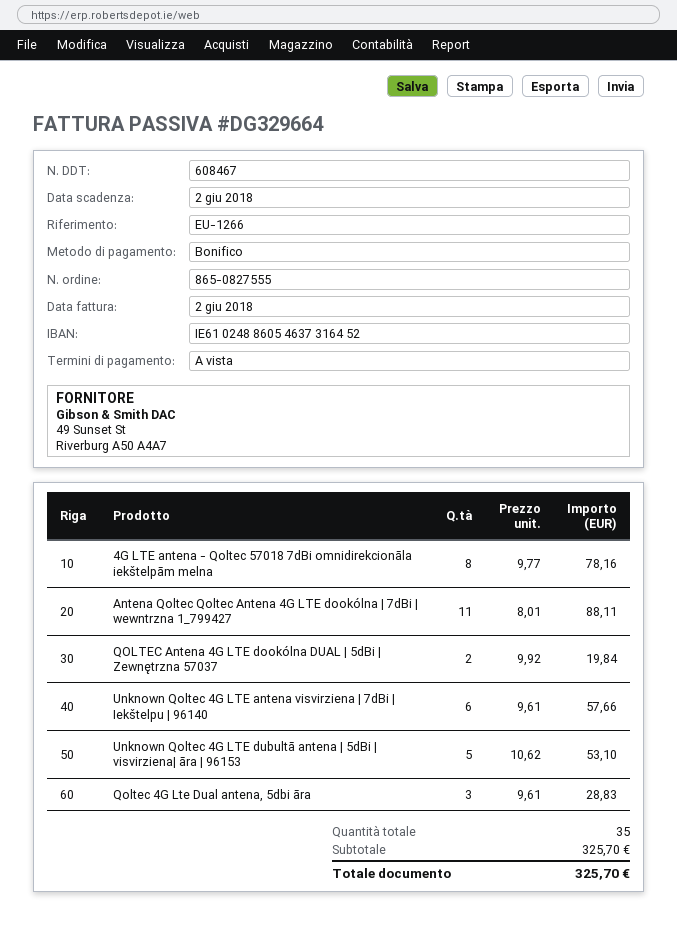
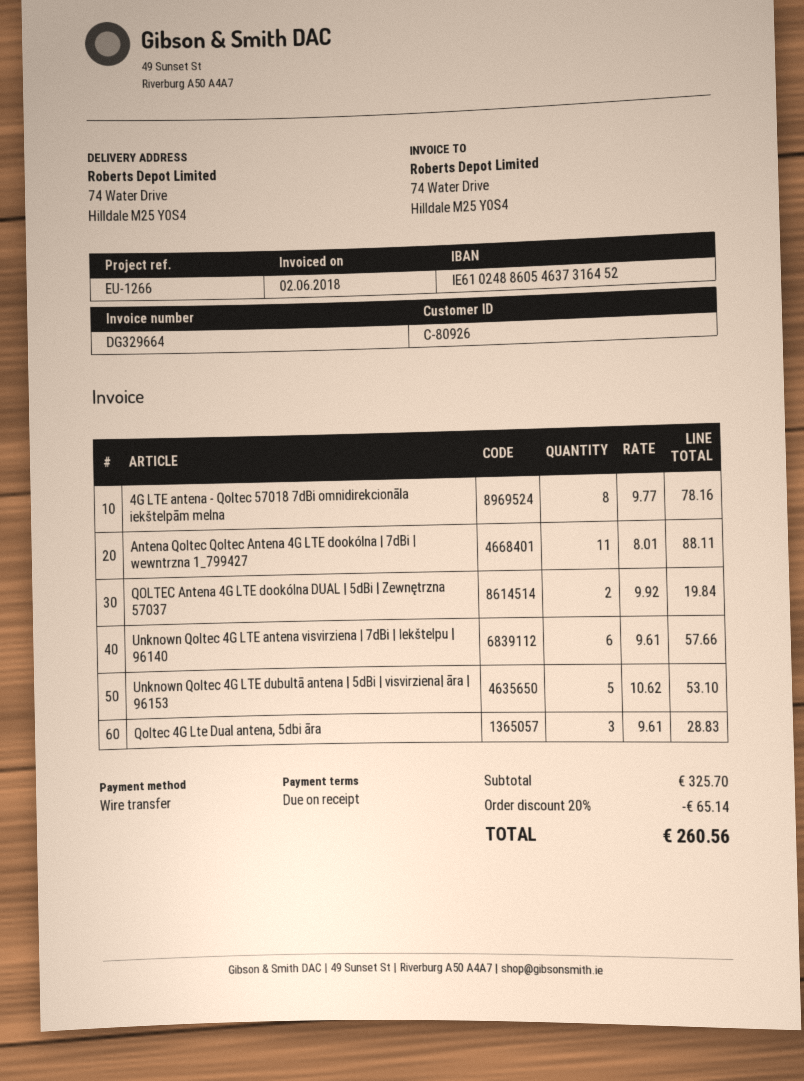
discount: none -> 20% = 65.14
total: 325.70 -> 260.56

